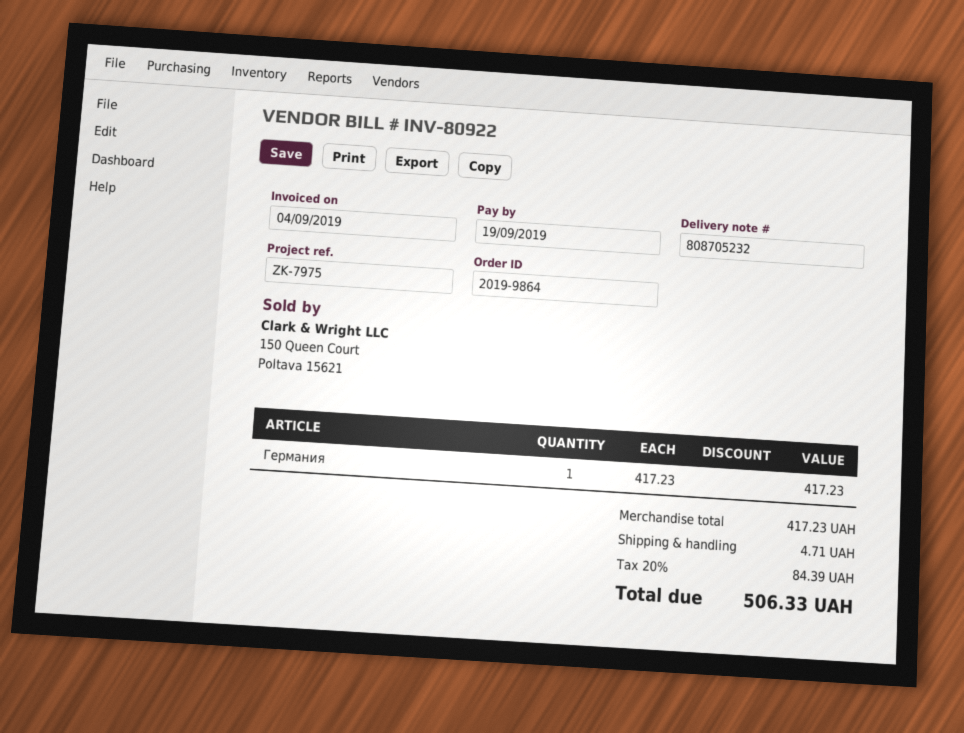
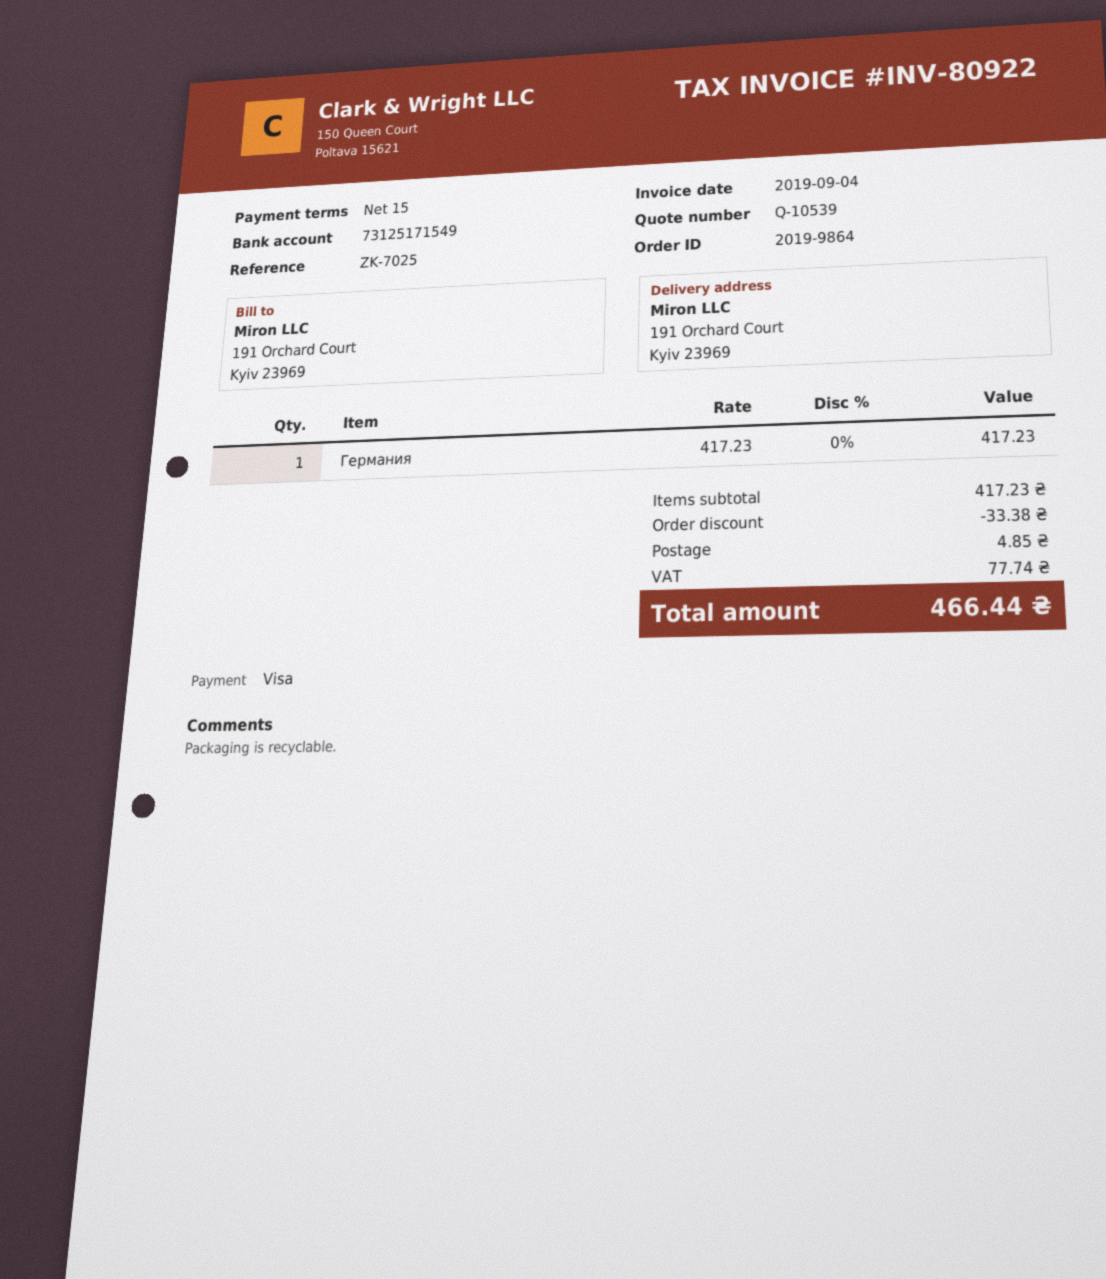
reference: ZK-7975 -> ZK-7025
discount: none -> 33.38
shipping: 4.71 -> 4.85
tax: 84.39 -> 77.74
total: 506.33 -> 466.44

